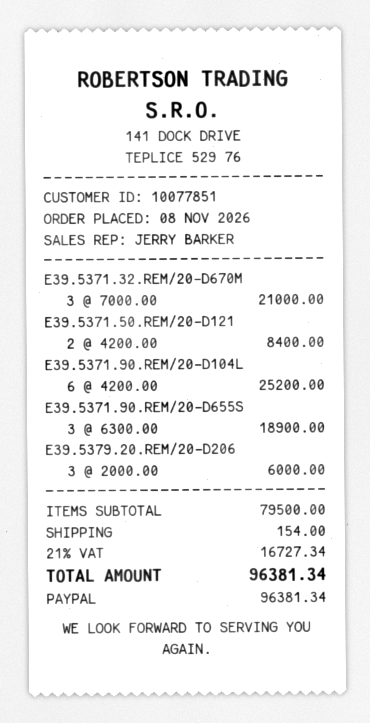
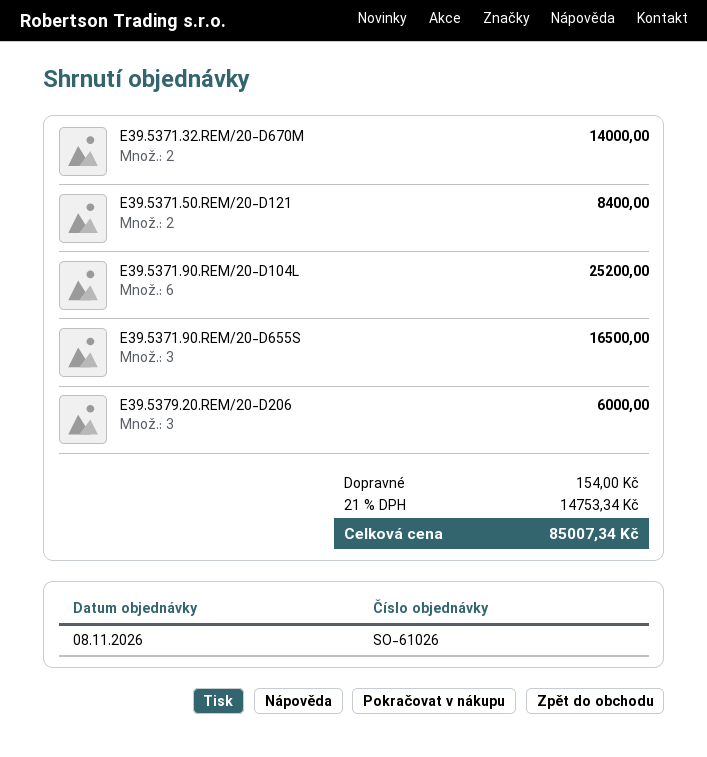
E39.5371.32.REM/20-D670M: 3 for 21000.00 -> 2 for 14000.00
E39.5371.90.REM/20-D655S: 3 for 18900.00 -> 3 for 16500.00
tax: 21% = 16727.34 -> 21% = 14753.34
total: 96381.34 -> 85007.34

